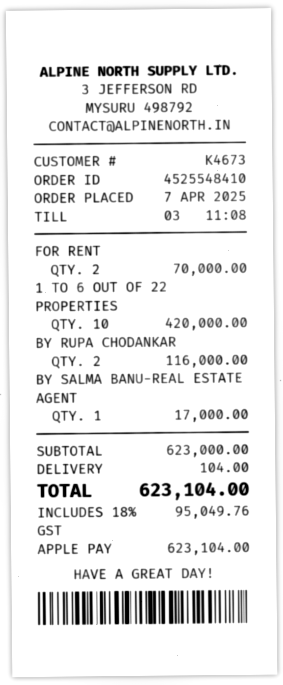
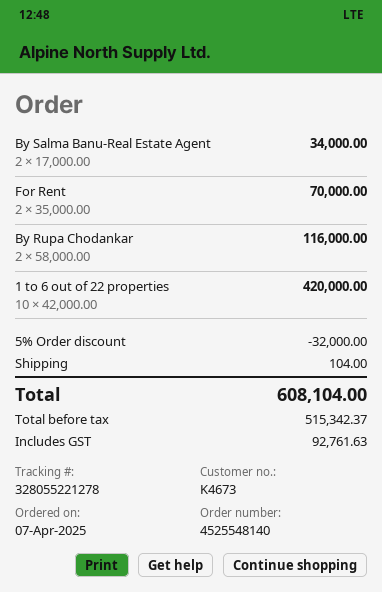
order number: 4525548410 -> 4525548140
BY SALMA BANU-REAL ESTATE AGENT: 1 for 17000.00 -> 2 for 34000.00
discount: none -> 5% = 32000.00
tax: 95049.76 -> 92761.63
total: 623104.00 -> 608104.00

